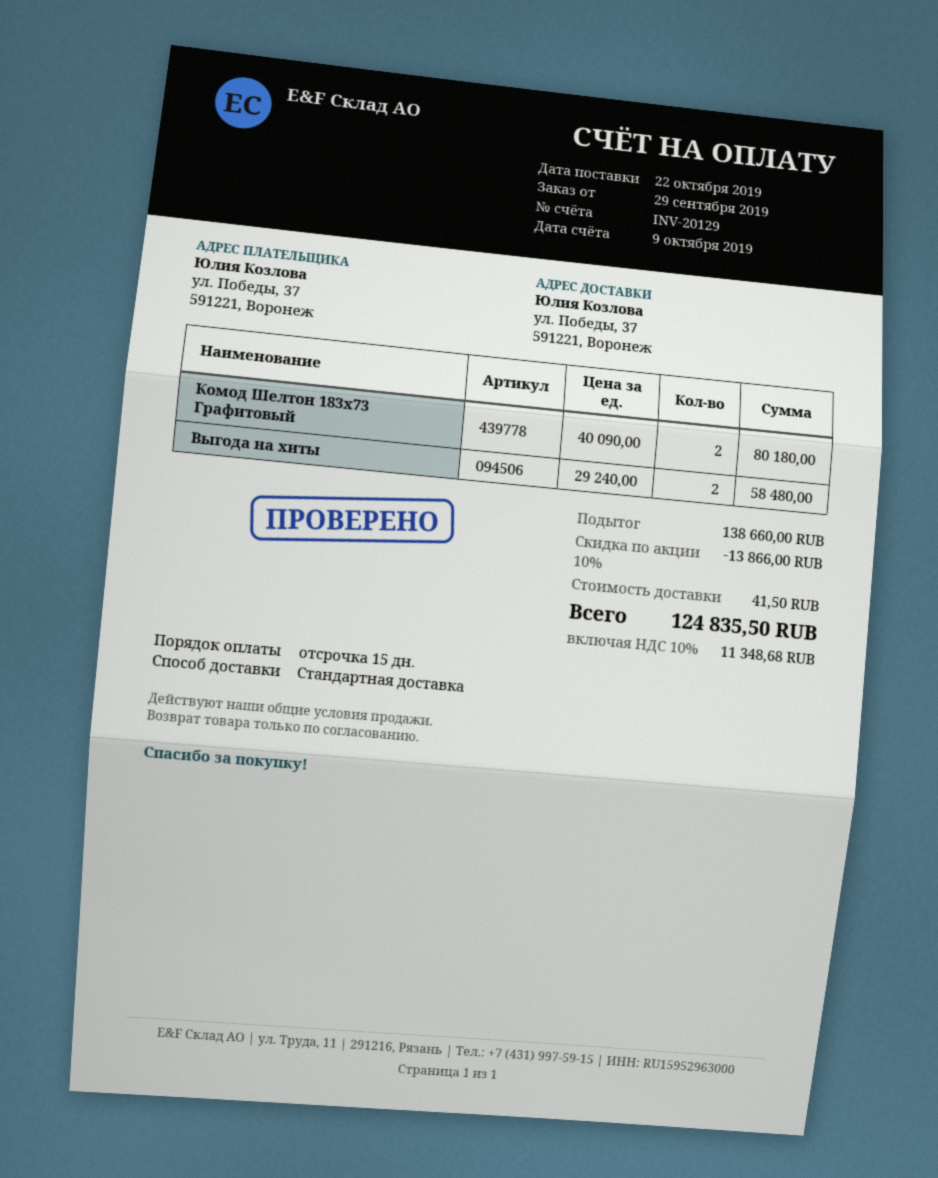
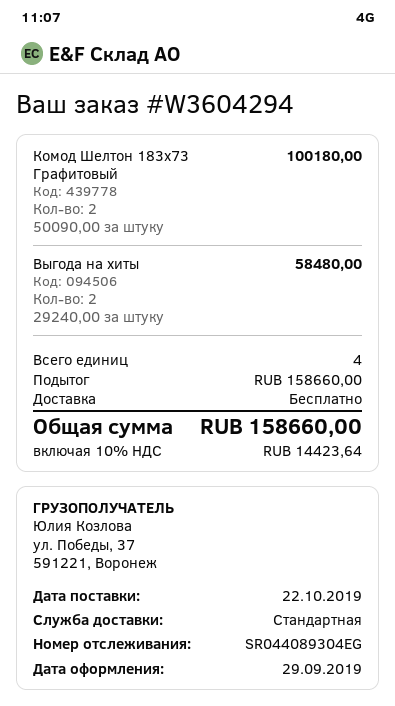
Комод Шелтон 183x73 Графитовый: 2 x 40090.00 = 80180.00 -> 2 x 50090.00 = 100180.00
subtotal: 138660.00 -> 158660.00
discount: 10% = 13866.00 -> none
shipping: 41.50 -> 0.00
tax: 10% = 11348.68 -> 10% = 14423.64
total: 124835.50 -> 158660.00

